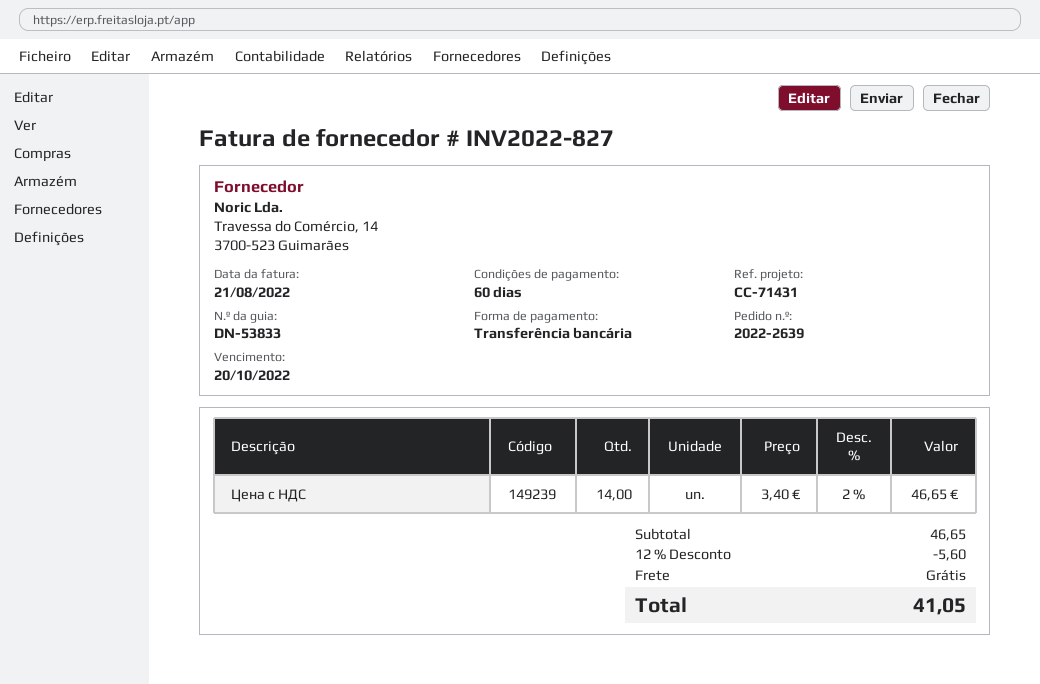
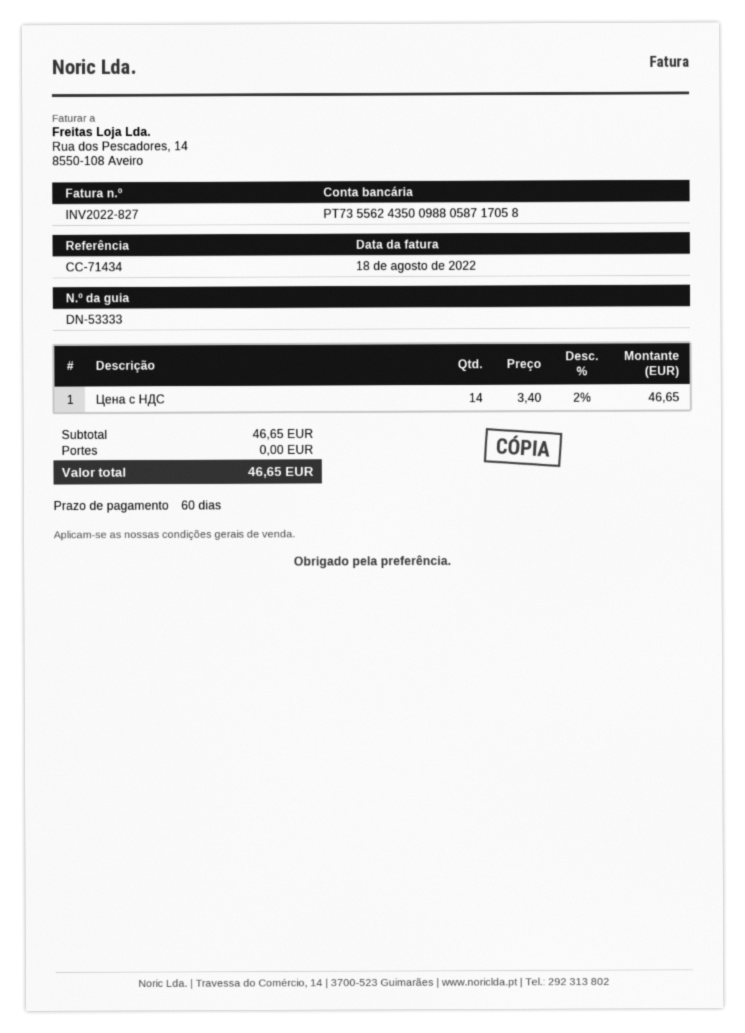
delivery note number: DN-53833 -> DN-53333
invoice date: 2022-08-21 -> 2022-08-18
reference: CC-71431 -> CC-71434
discount: 12% = 5.60 -> none
total: 41.05 -> 46.65

